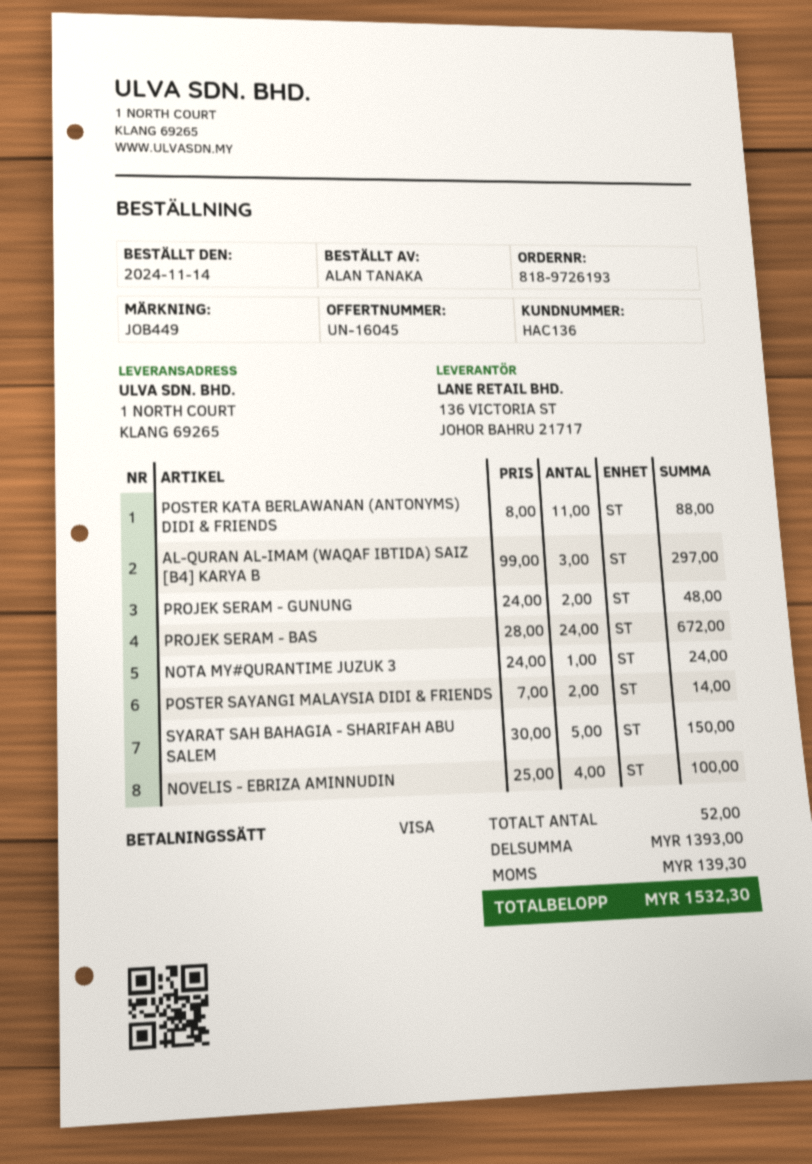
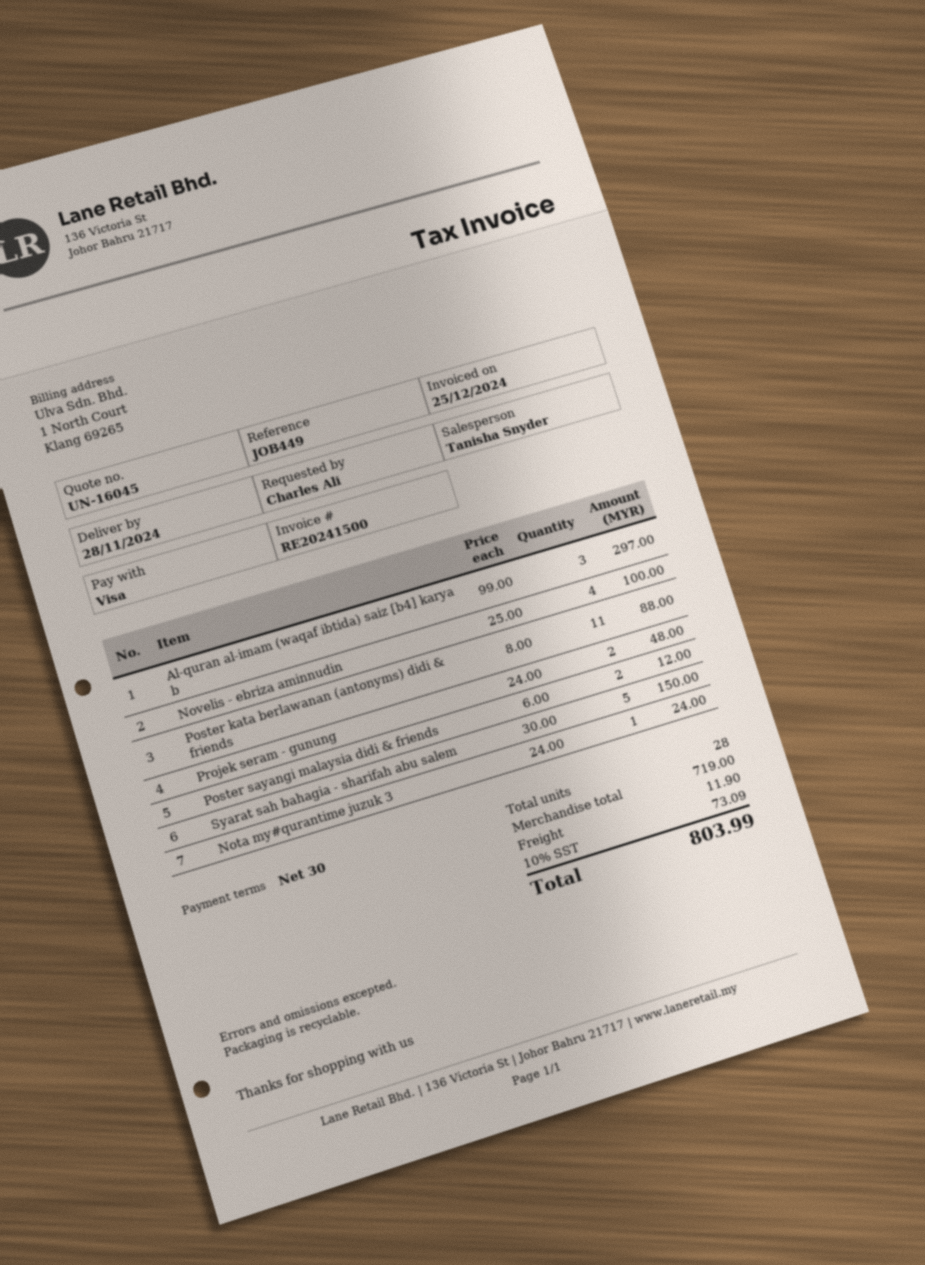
ordered by: ALAN TANAKA -> Charles Ali
PROJEK SERAM - BAS: 24 x 28.00 = 672.00 -> none
POSTER SAYANGI MALAYSIA DIDI & FRIENDS: 2 x 7.00 = 14.00 -> 2 x 6.00 = 12.00
total quantity: 52 -> 28
subtotal: 1393.00 -> 719.00
shipping: none -> 11.90
tax: 139.30 -> 73.09
total: 1532.30 -> 803.99

